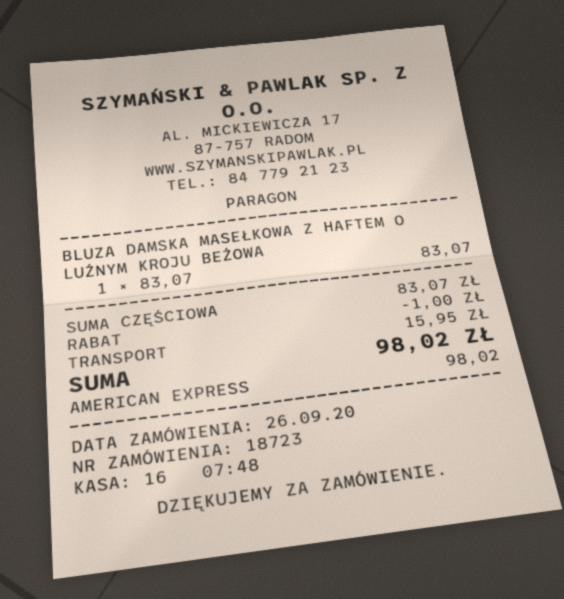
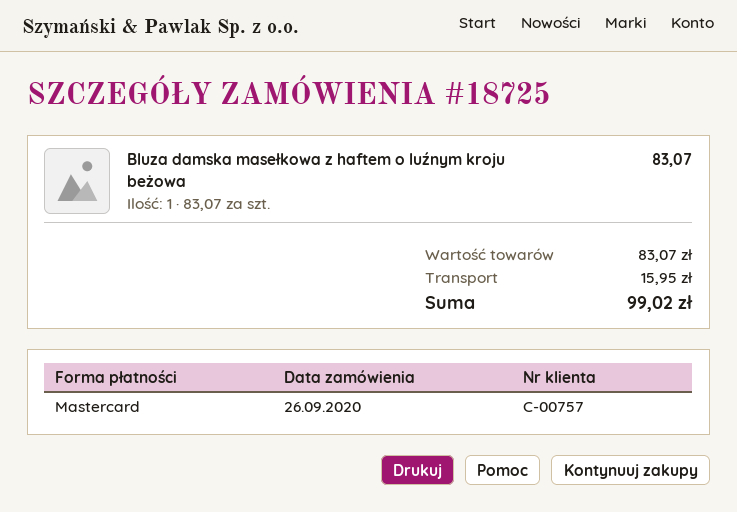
order number: 18723 -> 18725
payment method: American Express -> Mastercard
discount: 1.00 -> none
total: 98.02 -> 99.02

